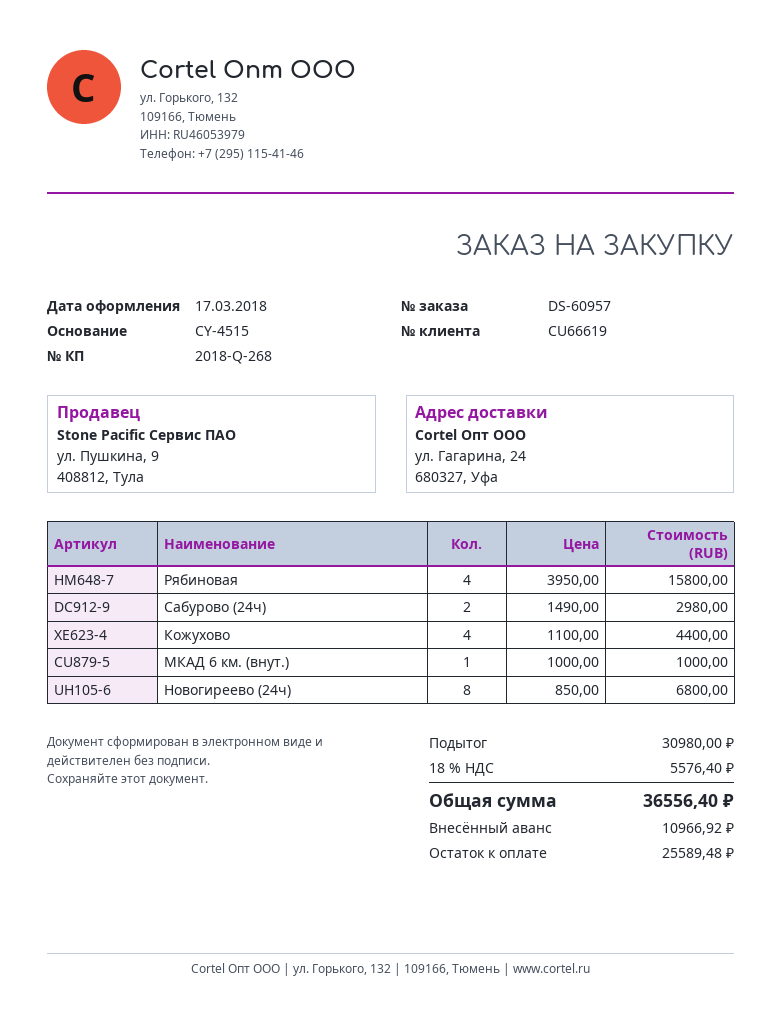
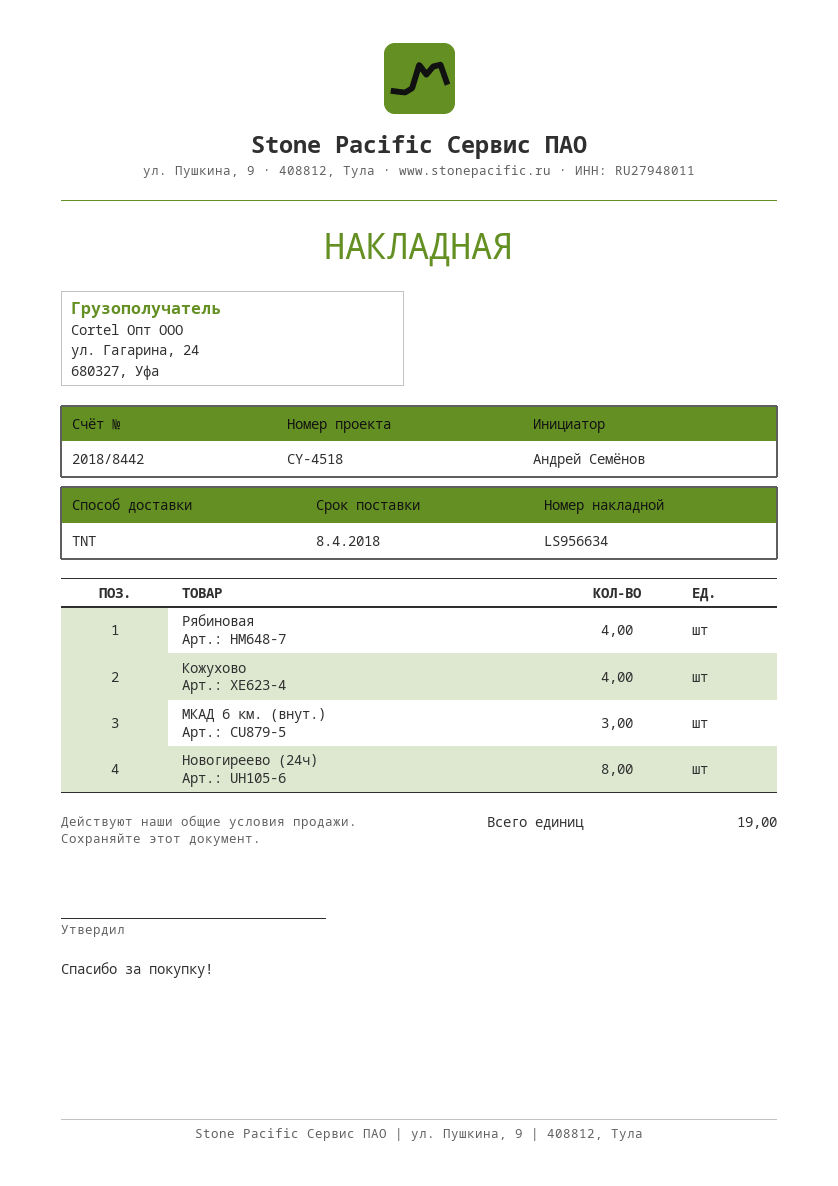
reference: CY-4515 -> CY-4518
Сабурово (24ч): 2 -> none
МКАД 6 км. (внут.): 1 -> 3

